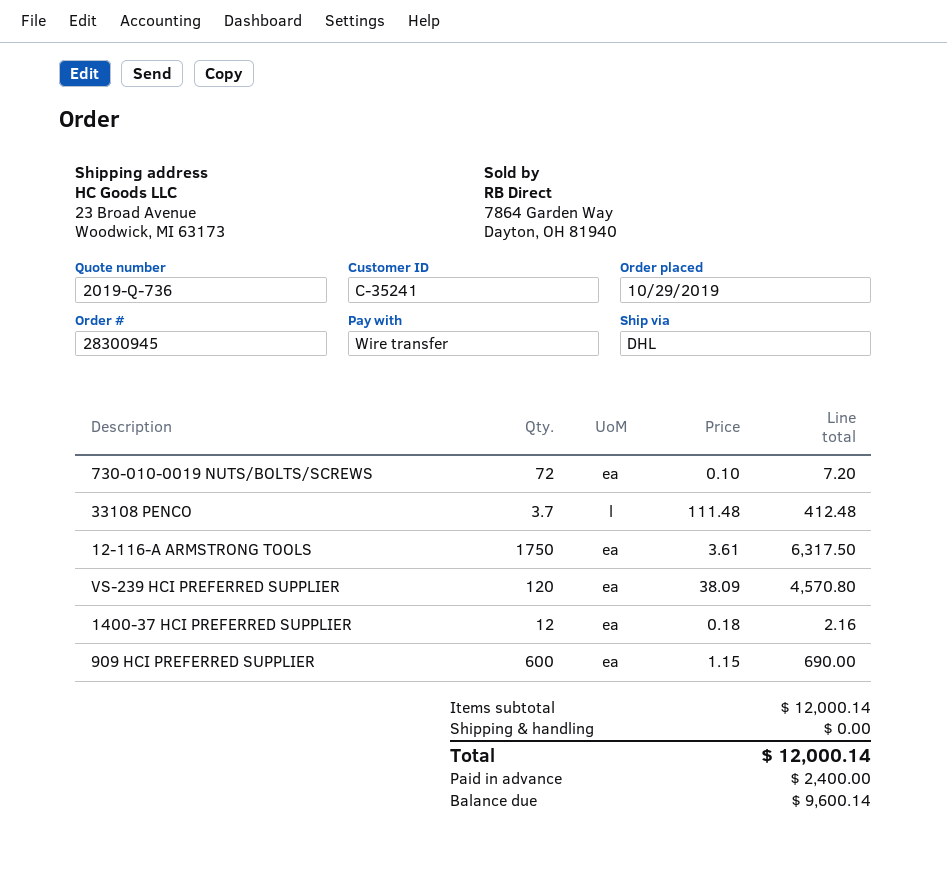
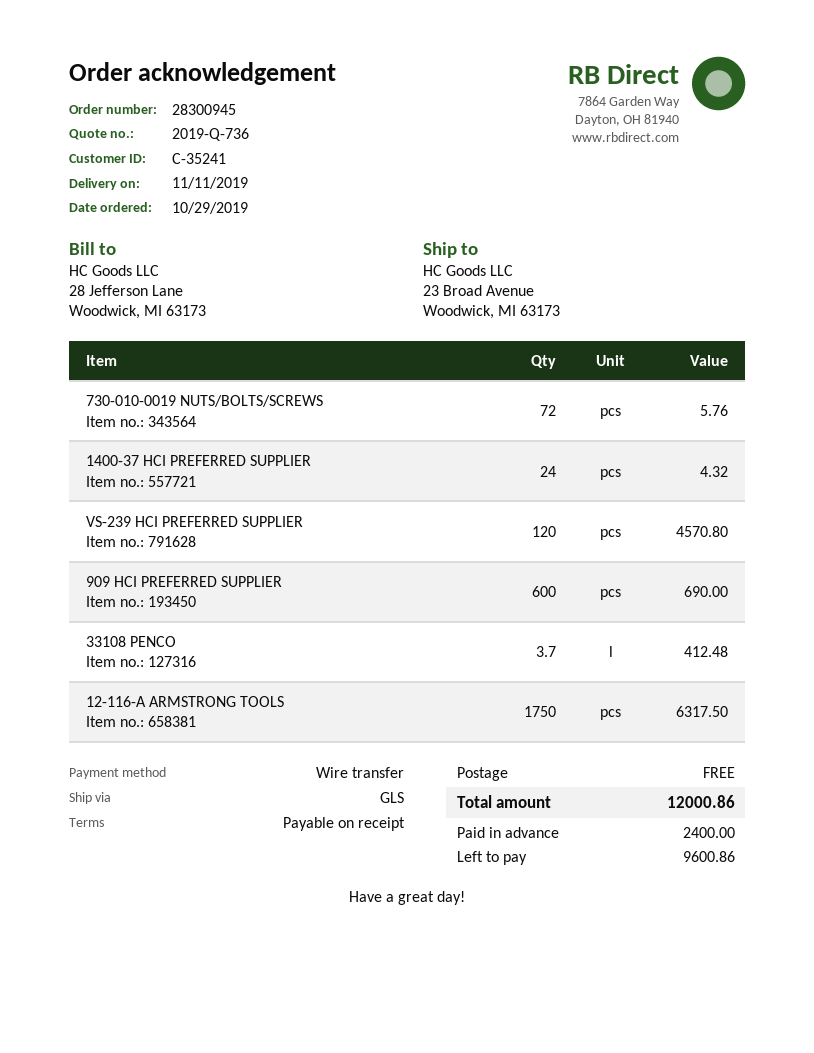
shipping method: DHL -> GLS
730-010-0019 NUTS/BOLTS/SCREWS: 72 for 7.20 -> 72 for 5.76
1400-37 HCI PREFERRED SUPPLIER: 12 for 2.16 -> 24 for 4.32
total: 12000.14 -> 12000.86
balance: 9600.14 -> 9600.86

